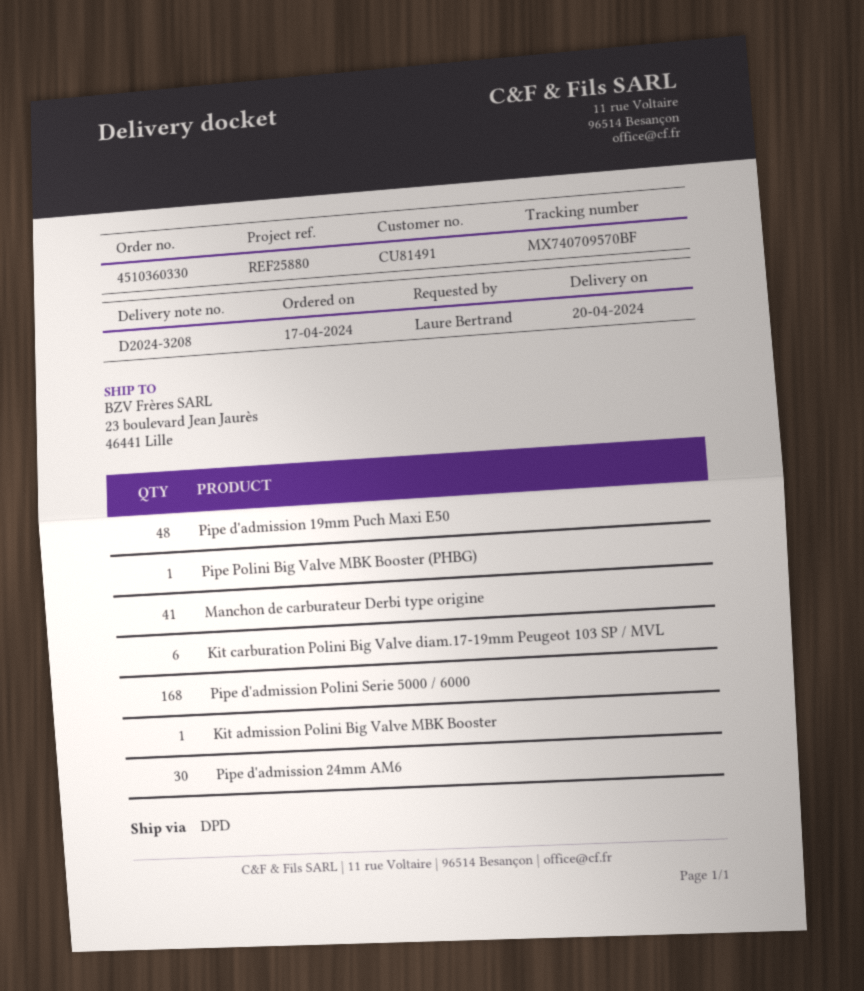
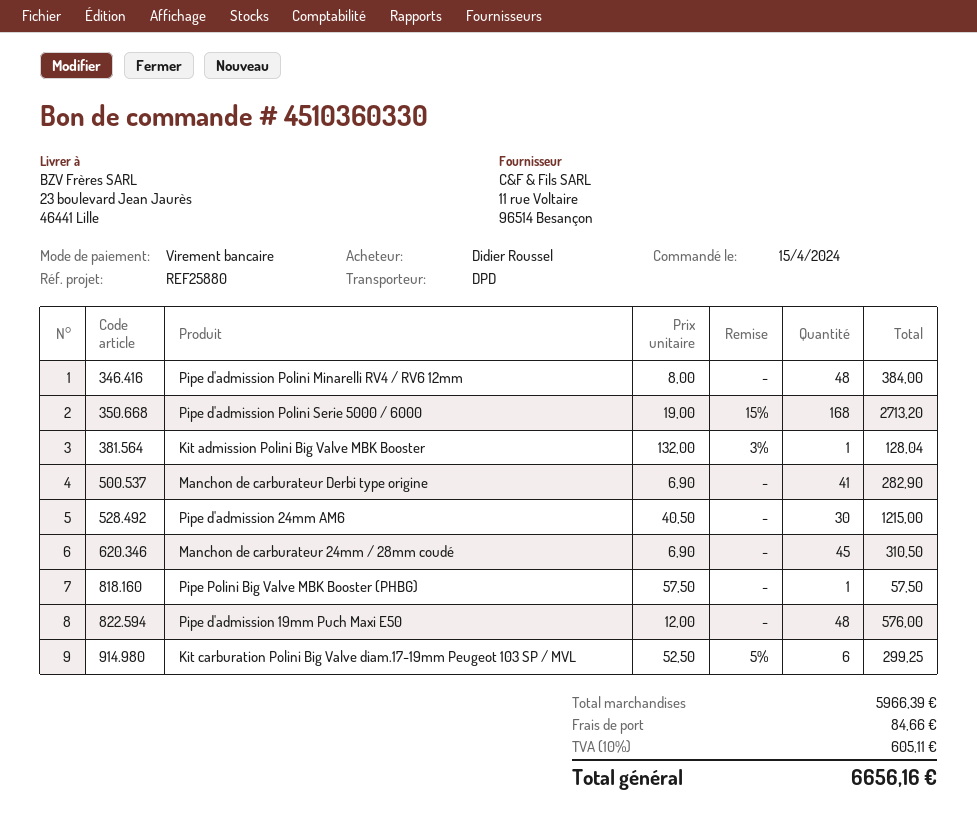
order date: 2024-04-17 -> 2024-04-15
ordered by: Laure Bertrand -> Didier Roussel
Pipe d'admission Polini Minarelli RV4 / RV6 12mm: none -> 48
Manchon de carburateur 24mm / 28mm coudé: none -> 45

